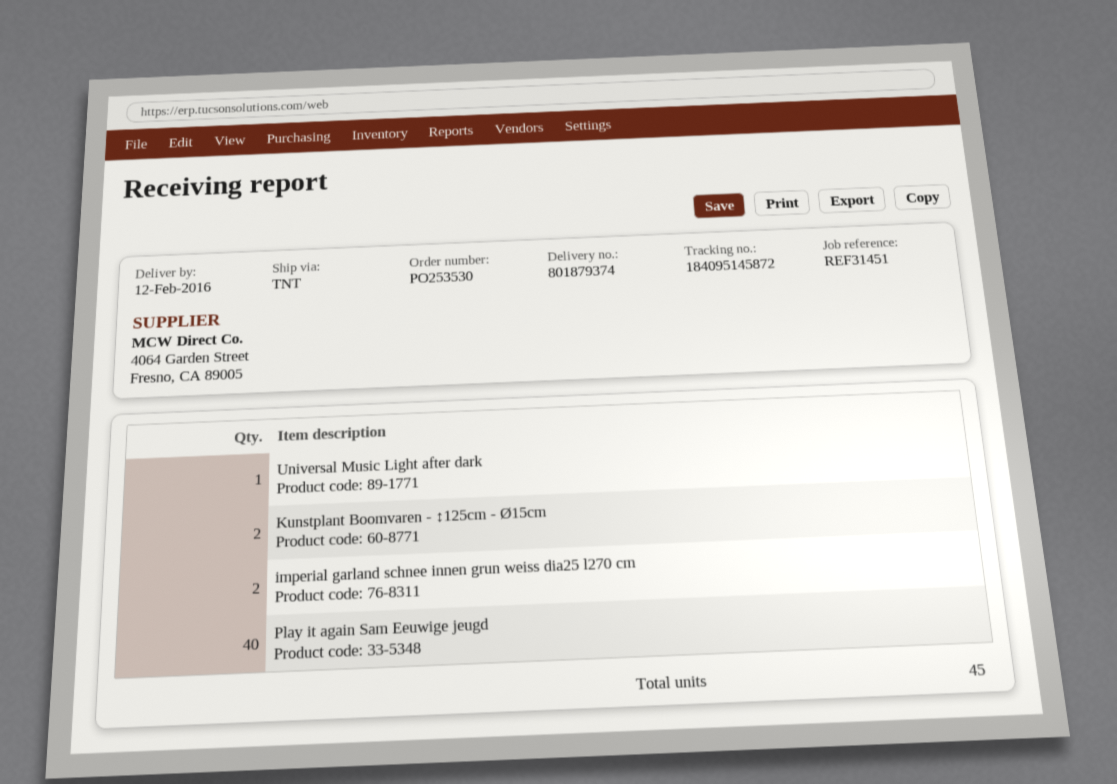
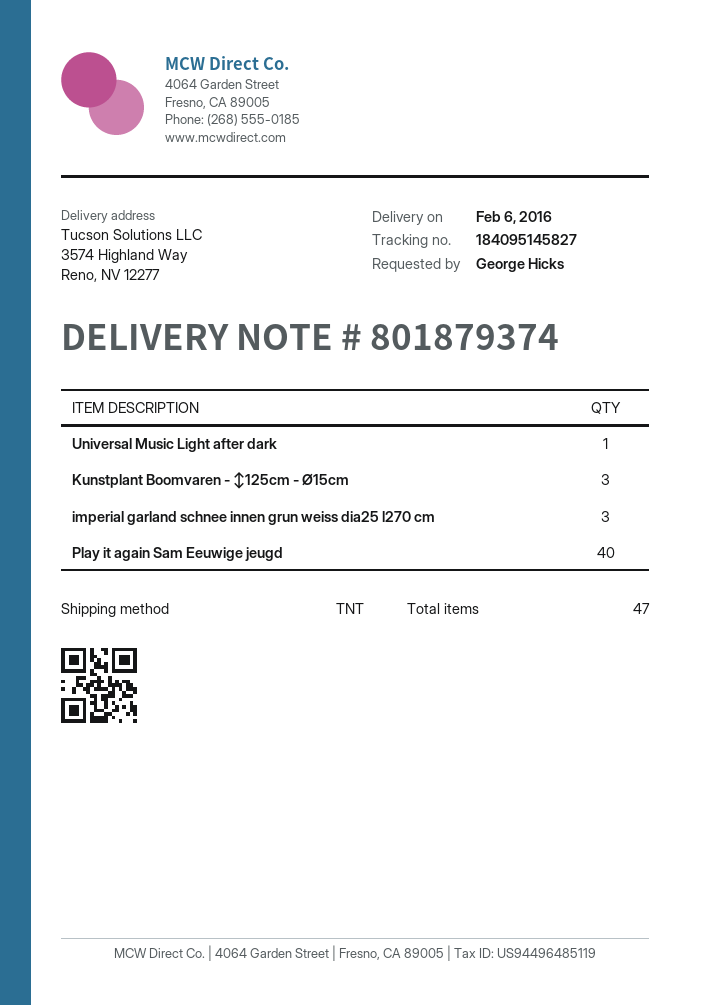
delivery date: 2016-02-12 -> 2016-02-06
tracking number: 184095145872 -> 184095145827
Kunstplant Boomvaren - ↕125cm - Ø15cm: 2 -> 3
imperial garland schnee innen grun weiss dia25 l270 cm: 2 -> 3
total quantity: 45 -> 47

